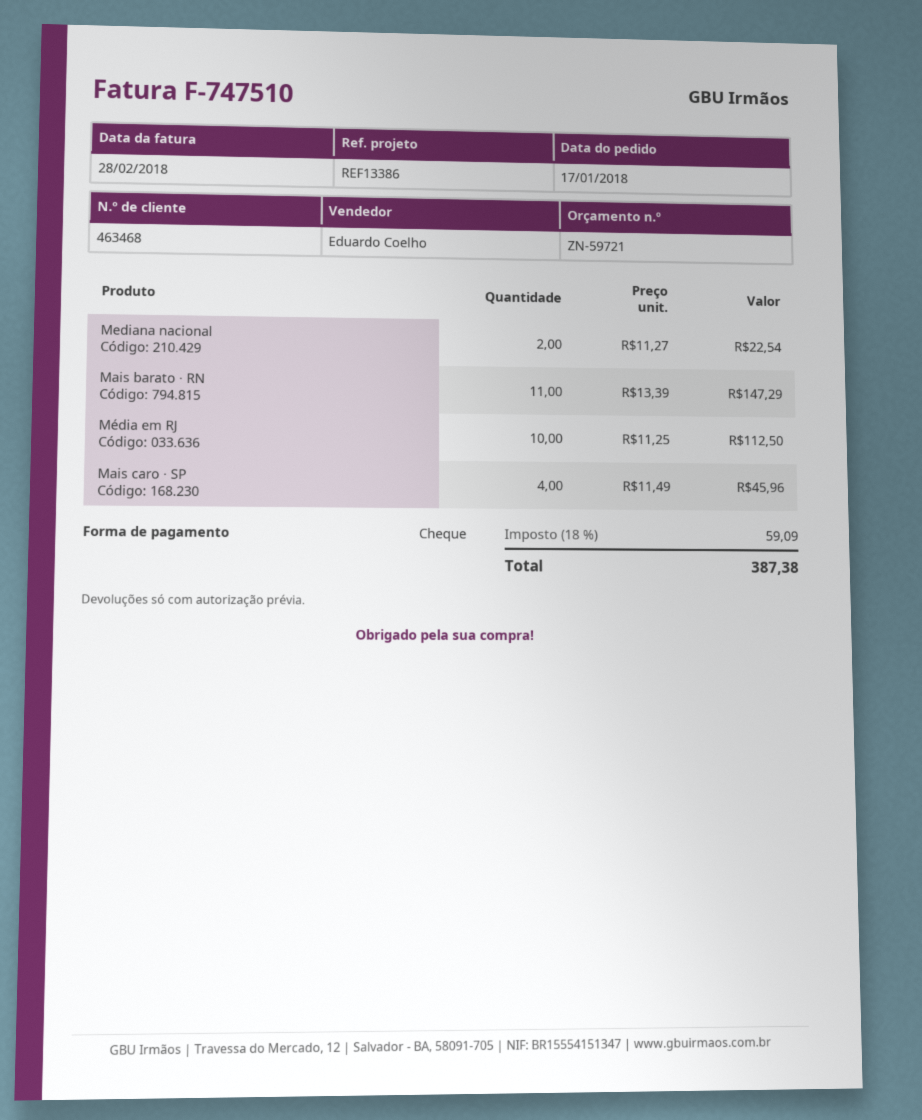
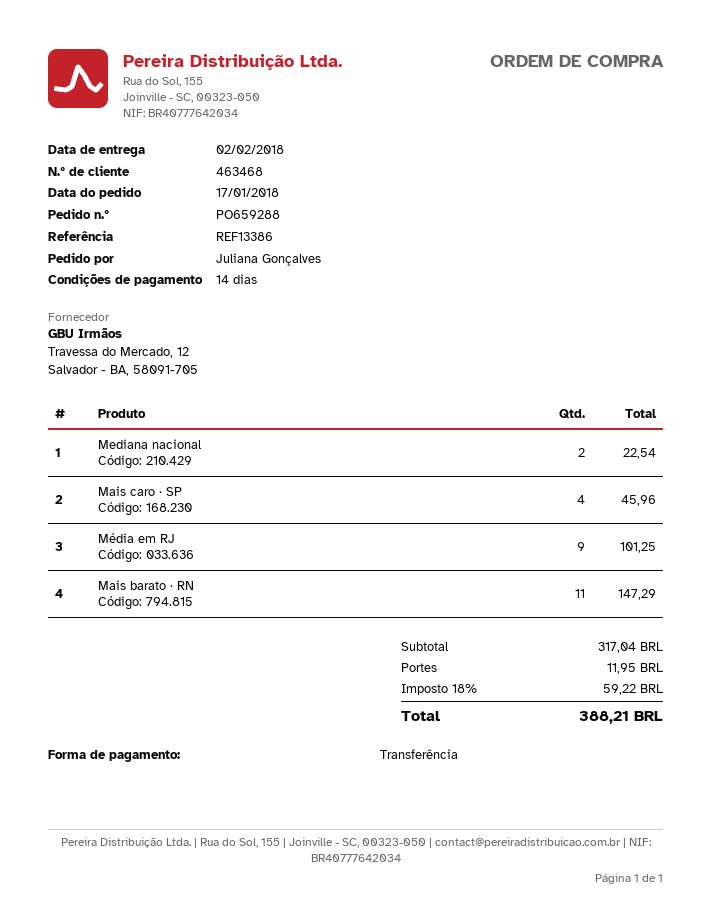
payment method: cheque -> bank transfer
Média em RJ: 10 for 112.50 -> 9 for 101.25
shipping: none -> 11.95
tax: 18% = 59.09 -> 18% = 59.22
total: 387.38 -> 388.21

